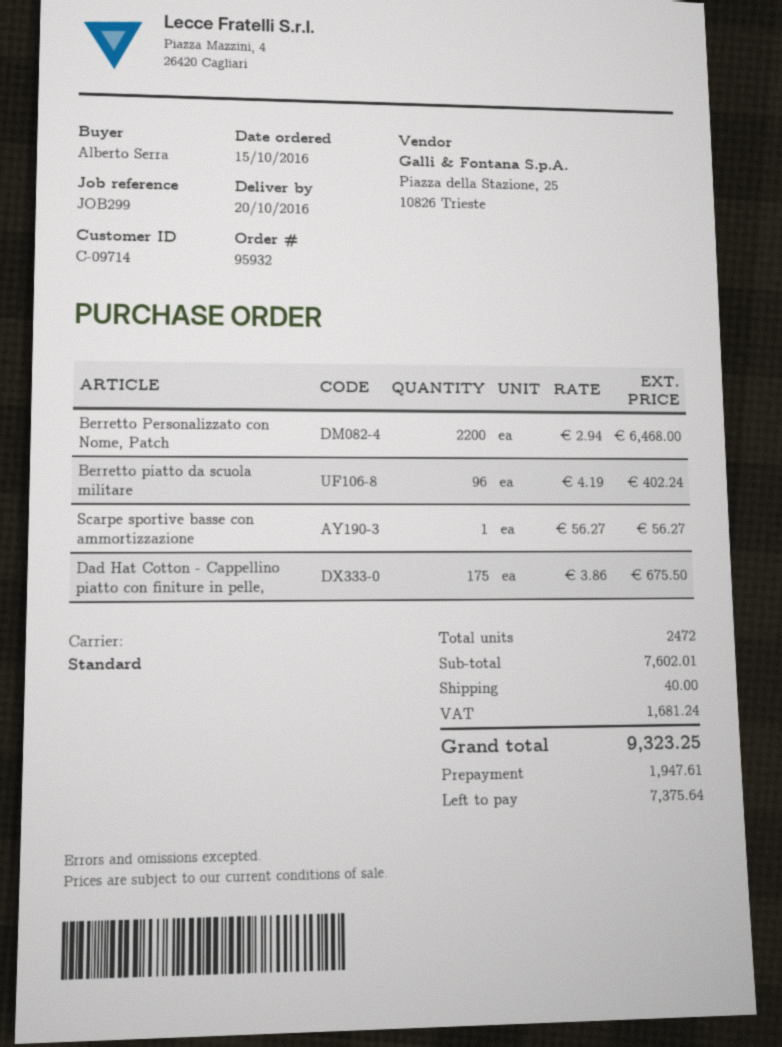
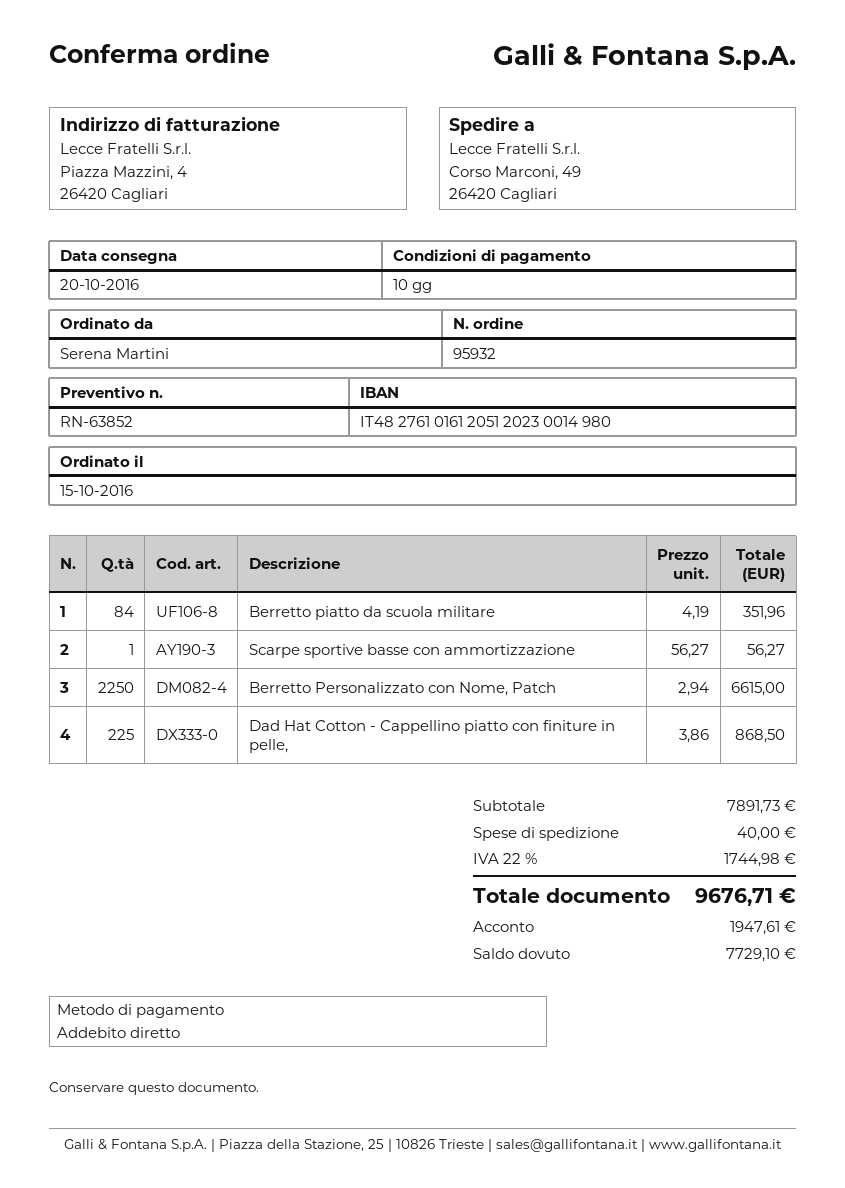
ordered by: Alberto Serra -> Serena Martini
Berretto Personalizzato con Nome, Patch: 2200 x 2.94 = 6468.00 -> 2250 x 2.94 = 6615.00
Berretto piatto da scuola militare: 96 x 4.19 = 402.24 -> 84 x 4.19 = 351.96
Dad Hat Cotton - Cappellino piatto con finiture in pelle,: 175 x 3.86 = 675.50 -> 225 x 3.86 = 868.50
subtotal: 7602.01 -> 7891.73
tax: 1681.24 -> 1744.98
total: 9323.25 -> 9676.71
balance: 7375.64 -> 7729.10

